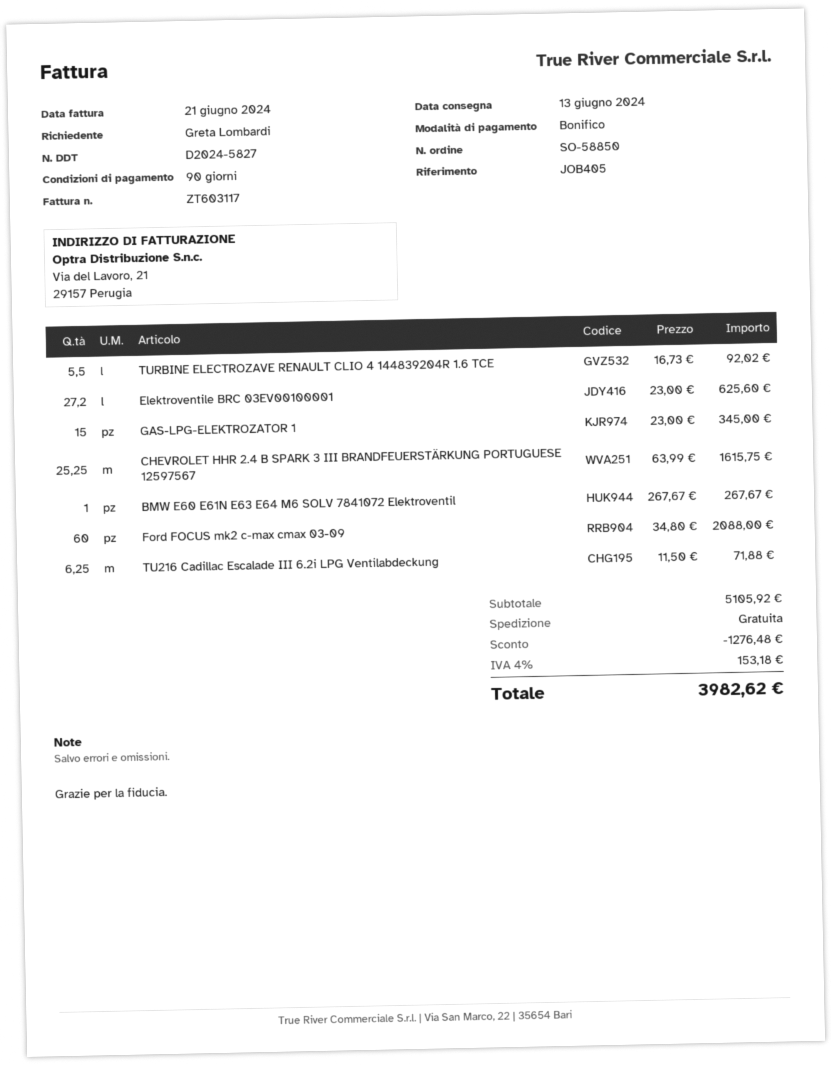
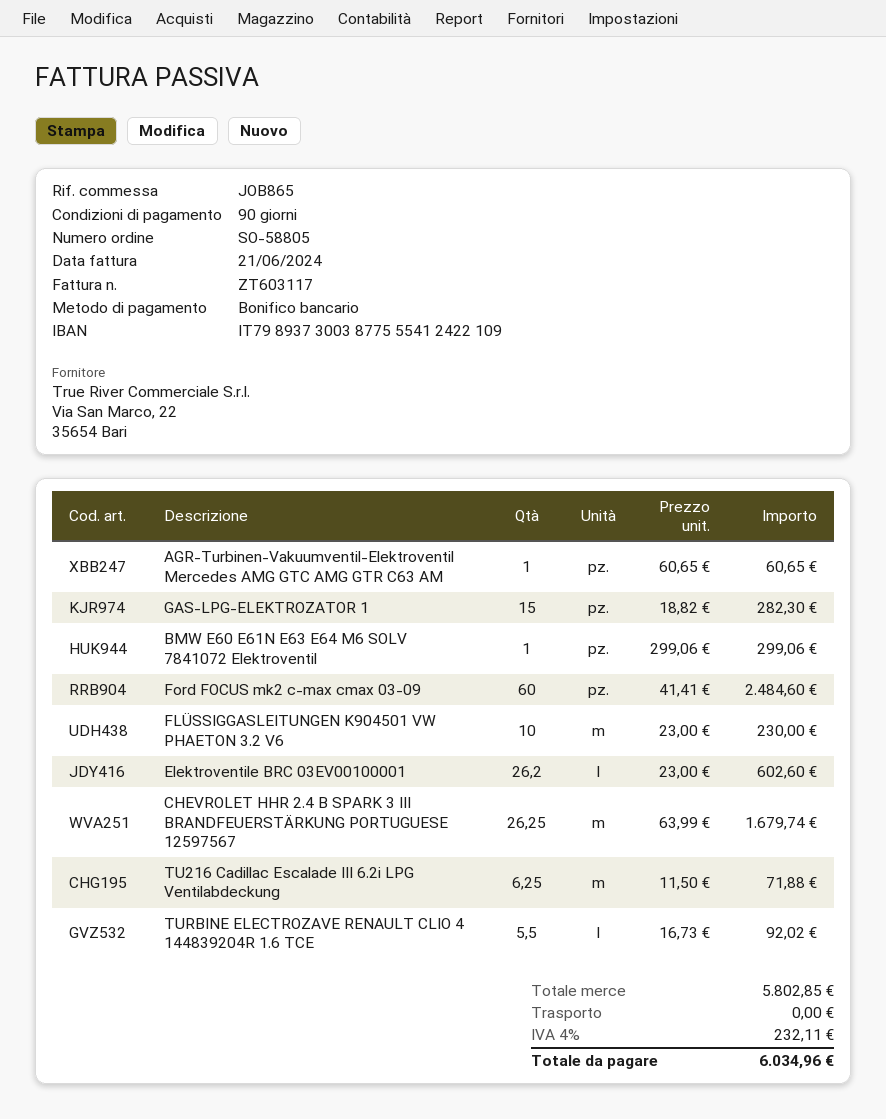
order number: SO-58850 -> SO-58805
reference: JOB405 -> JOB865
Elektroventile BRC 03EV00100001: 27.2 x 23.00 = 625.60 -> 26.2 x 23.00 = 602.60
GAS-LPG-ELEKTROZATOR 1: 15 x 23.00 = 345.00 -> 15 x 18.82 = 282.30
CHEVROLET HHR 2.4 B SPARK 3 III BRANDFEUERSTÄRKUNG PORTUGUESE 12597567: 25.25 x 63.99 = 1615.75 -> 26.25 x 63.99 = 1679.74
BMW E60 E61N E63 E64 M6 SOLV 7841072 Elektroventil: 1 x 267.67 = 267.67 -> 1 x 299.06 = 299.06
Ford FOCUS mk2 c-max cmax 03-09: 60 x 34.80 = 2088.00 -> 60 x 41.41 = 2484.60
AGR-Turbinen-Vakuumventil-Elektroventil Mercedes AMG GTC AMG GTR C63 AM: none -> 1 x 60.65 = 60.65
FLÜSSIGGASLEITUNGEN K904501 VW PHAETON 3.2 V6: none -> 10 x 23.00 = 230.00
subtotal: 5105.92 -> 5802.85
discount: 1276.48 -> none
tax: 4% = 153.18 -> 4% = 232.11
total: 3982.62 -> 6034.96

